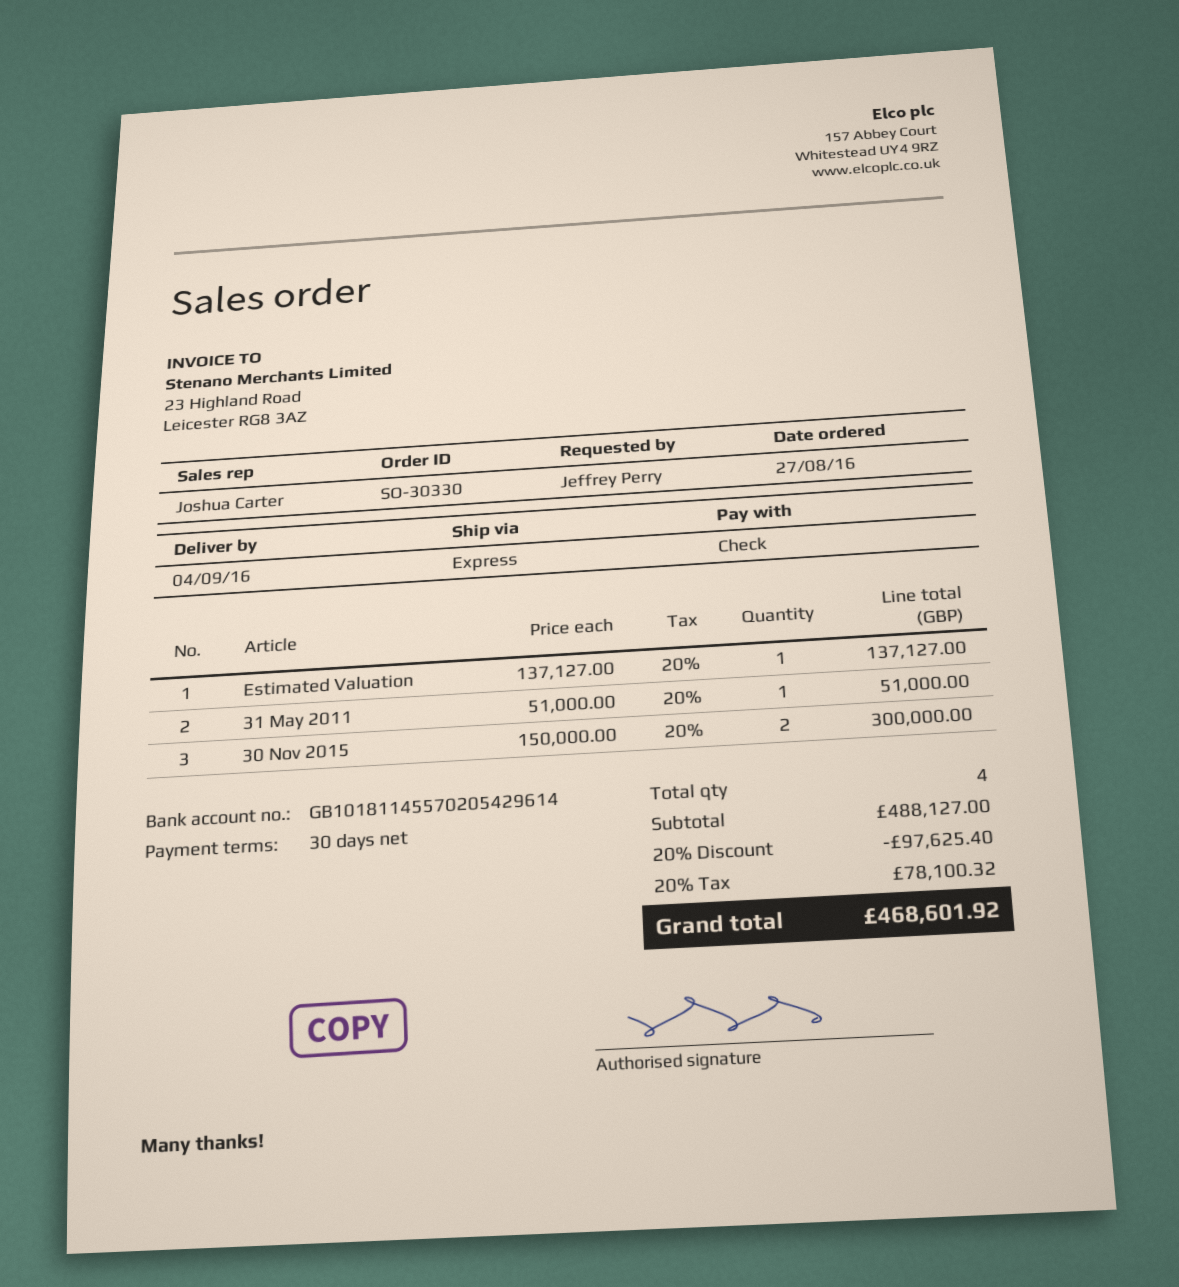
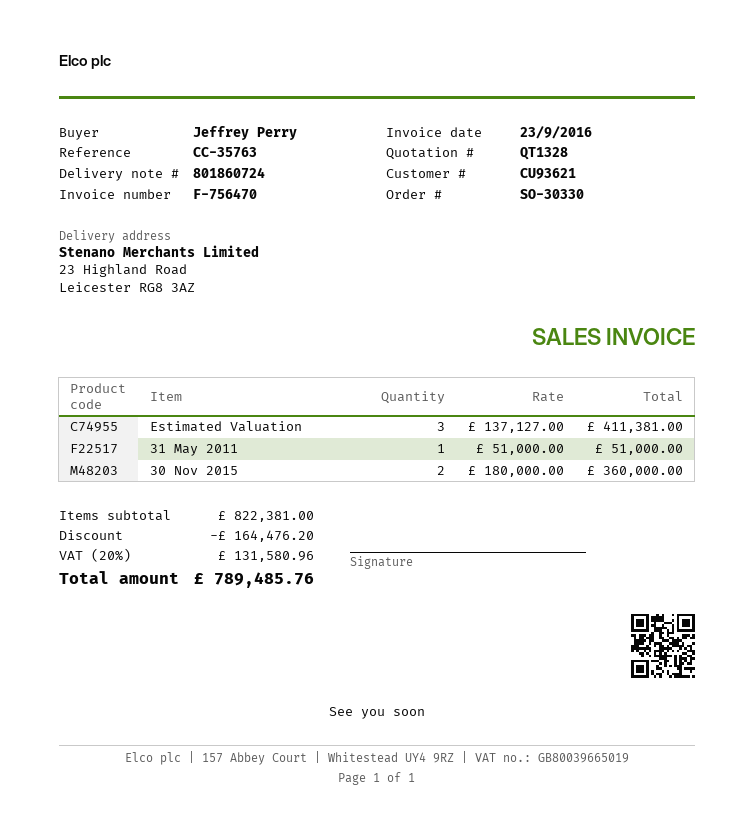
Estimated Valuation: 1 x 137127.00 = 137127.00 -> 3 x 137127.00 = 411381.00
30 Nov 2015: 2 x 150000.00 = 300000.00 -> 2 x 180000.00 = 360000.00
subtotal: 488127.00 -> 822381.00
discount: 97625.40 -> 164476.20
tax: 20% = 78100.32 -> 20% = 131580.96
total: 468601.92 -> 789485.76

